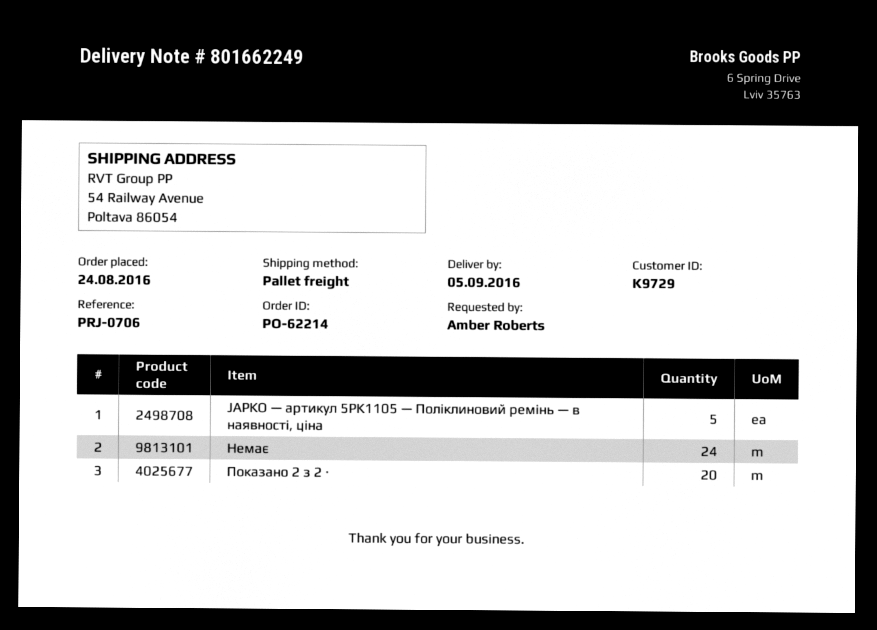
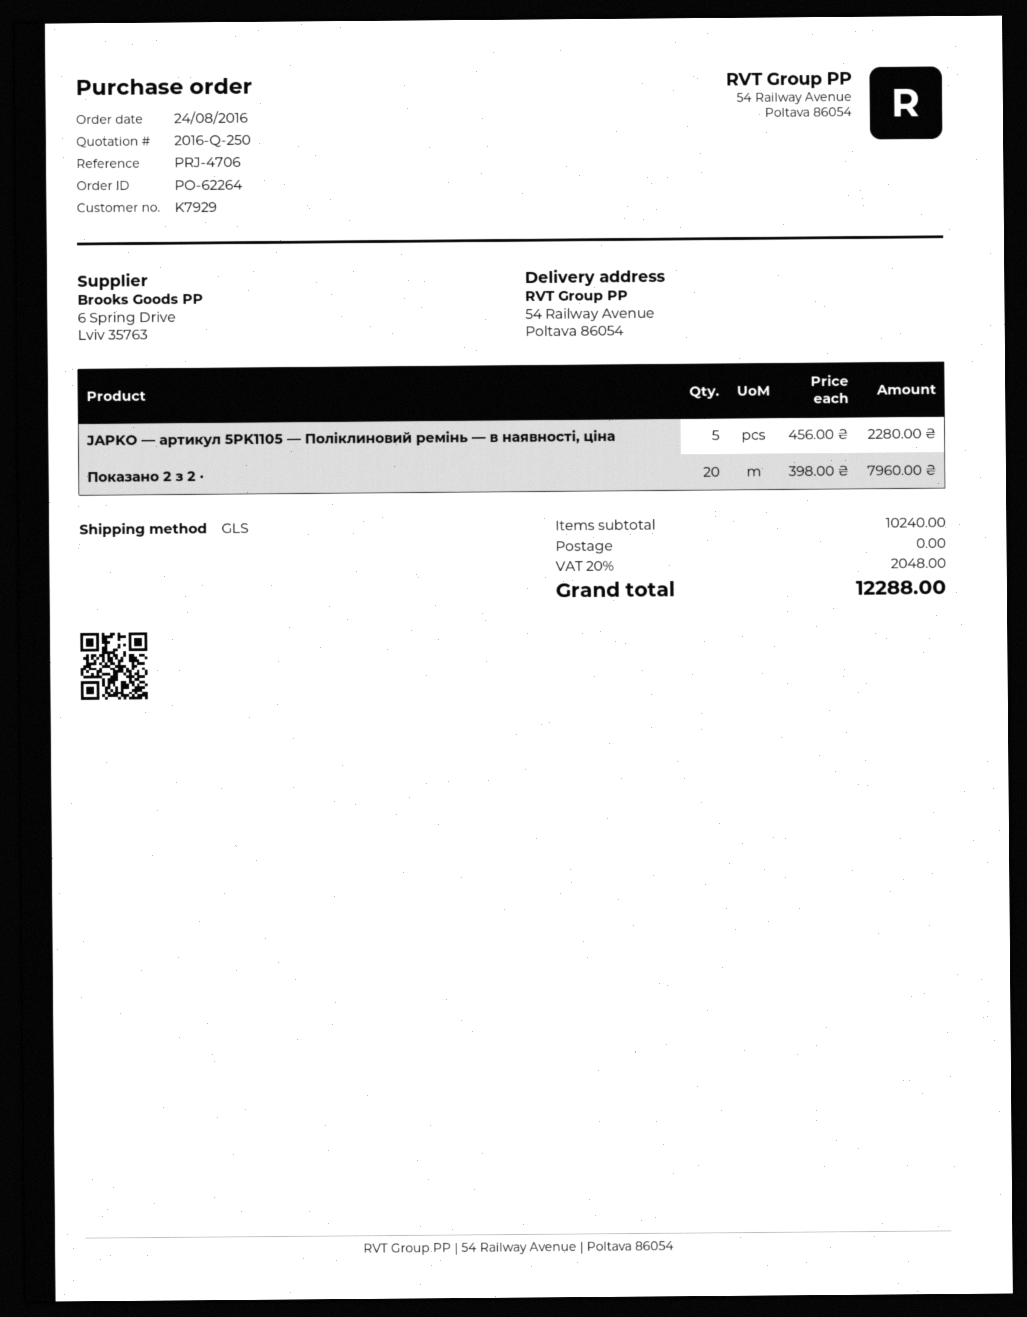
order number: PO-62214 -> PO-62264
customer number: K9729 -> K7929
reference: PRJ-0706 -> PRJ-4706
shipping method: pallet freight -> GLS
Немає: 24 -> none

